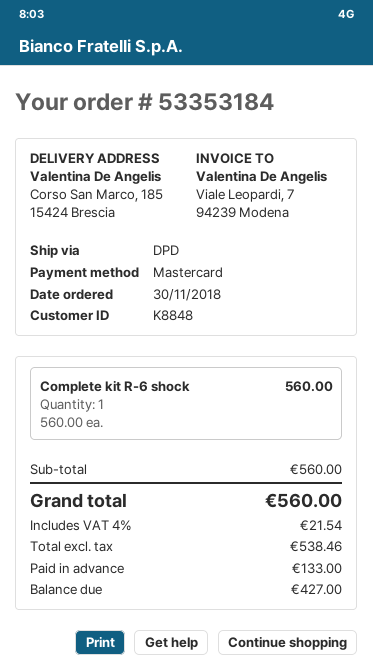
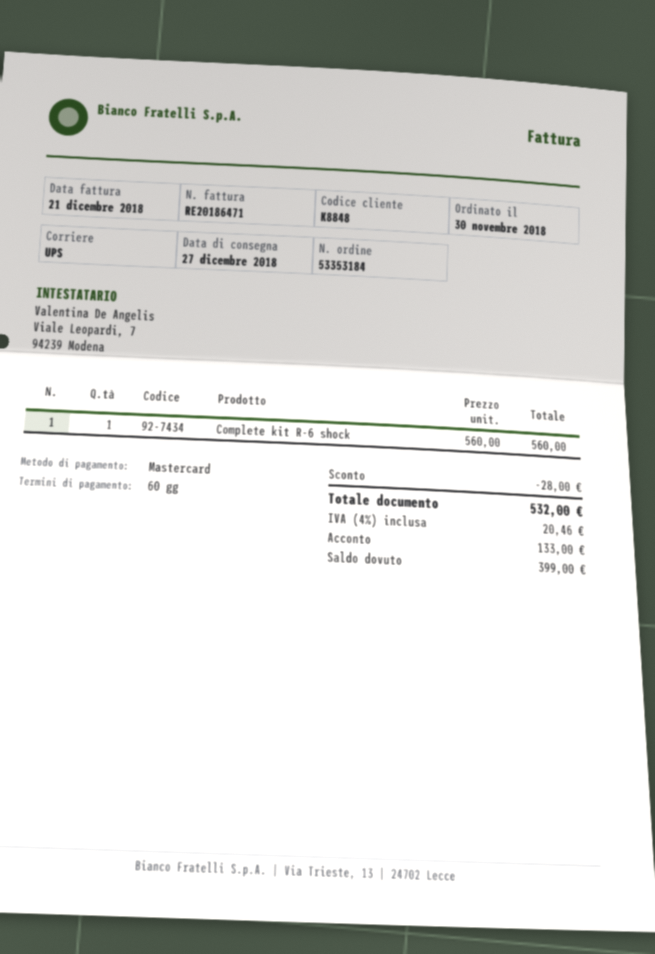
shipping method: DPD -> UPS
discount: none -> 28.00
tax: 4% = 21.54 -> 4% = 20.46
total: 560.00 -> 532.00
balance: 427.00 -> 399.00

